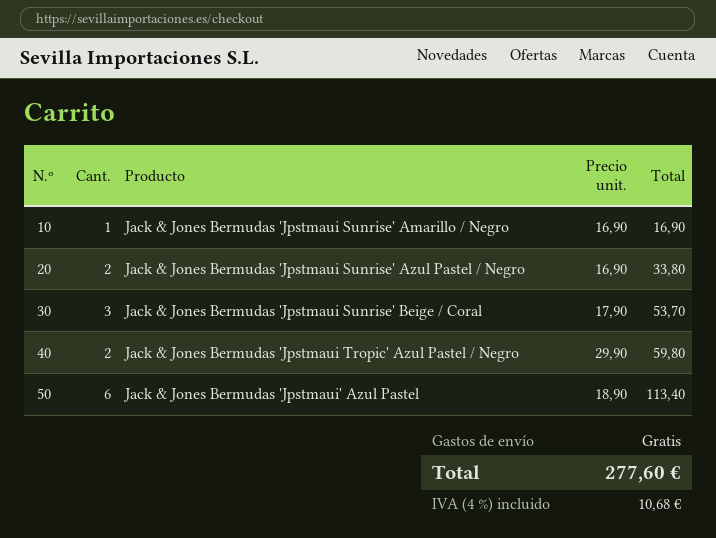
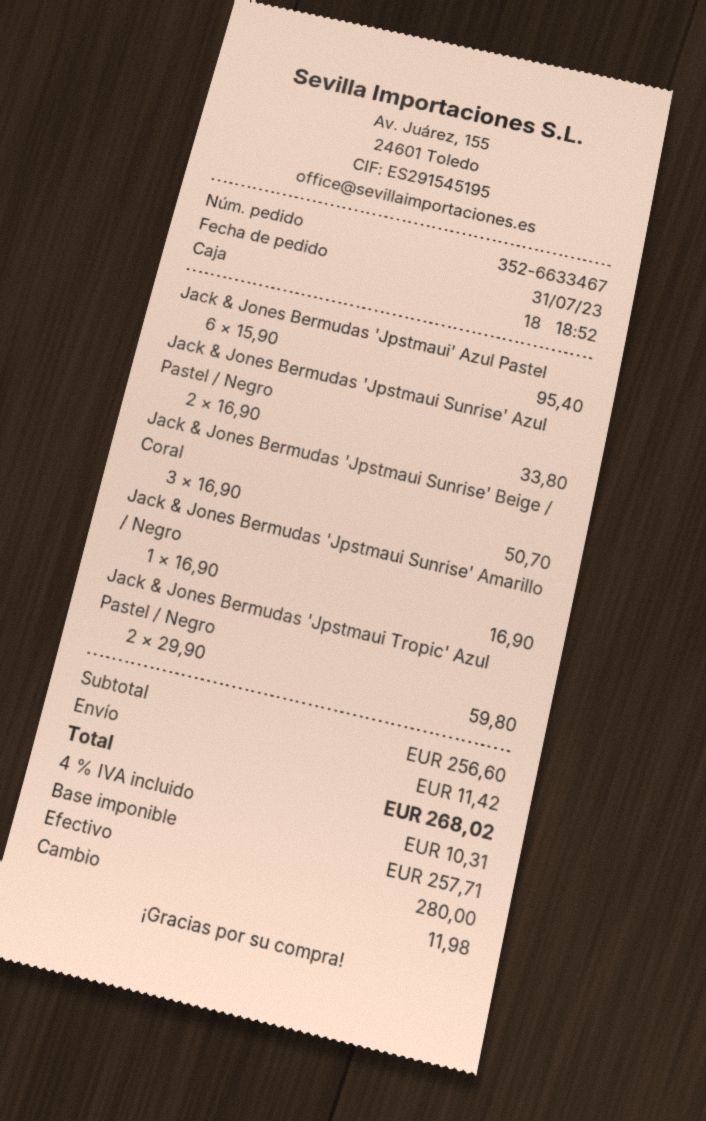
Jack & Jones Bermudas 'Jpstmaui Sunrise' Beige / Coral: 3 x 17.90 = 53.70 -> 3 x 16.90 = 50.70
Jack & Jones Bermudas 'Jpstmaui' Azul Pastel: 6 x 18.90 = 113.40 -> 6 x 15.90 = 95.40
shipping: 0.00 -> 11.42
tax: 4% = 10.68 -> 4% = 10.31
total: 277.60 -> 268.02

